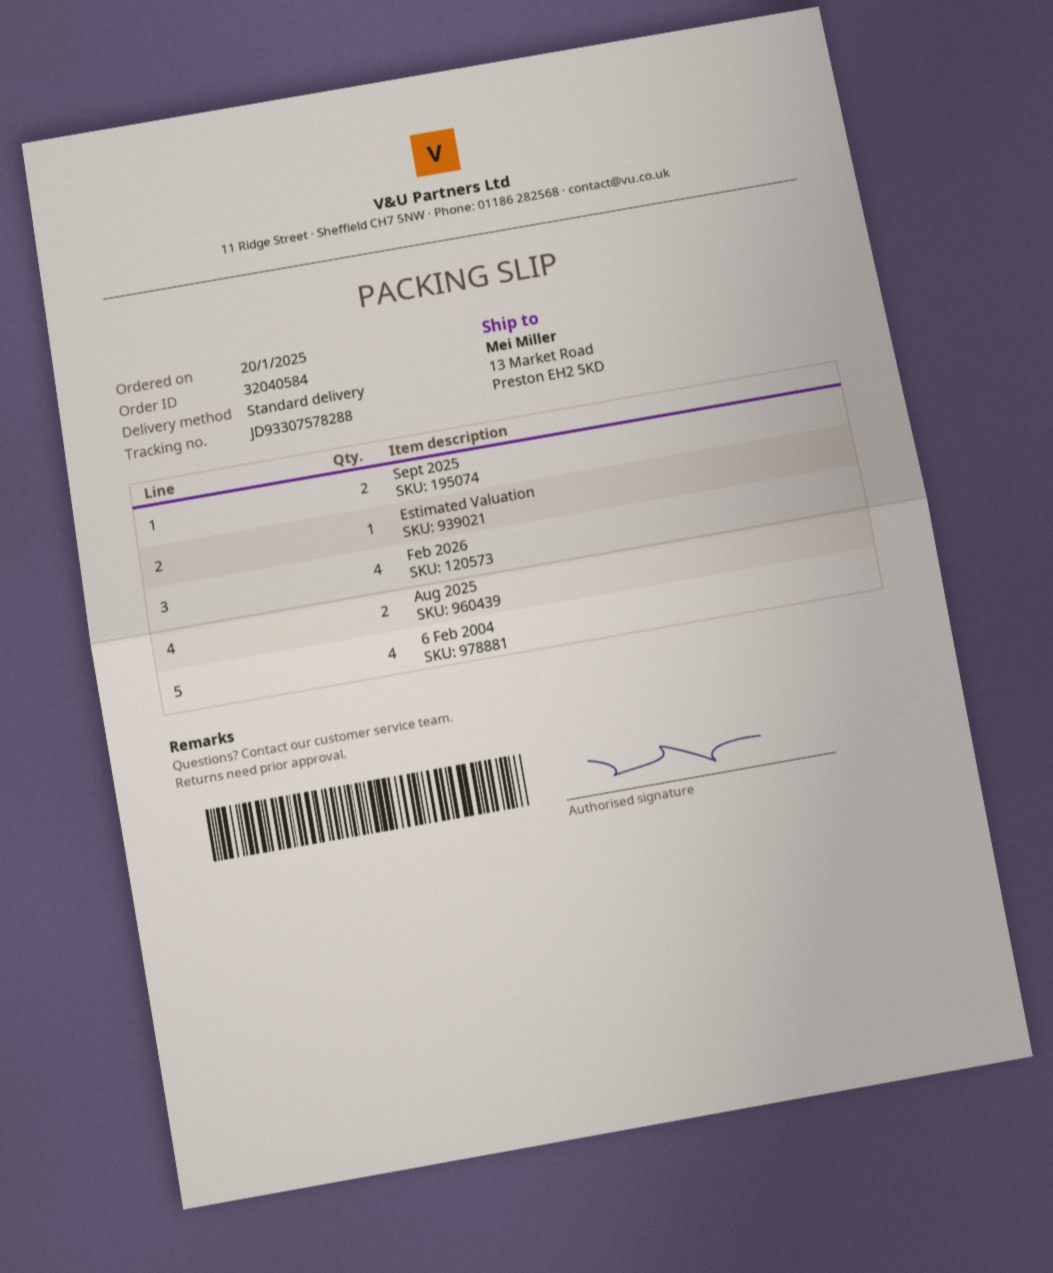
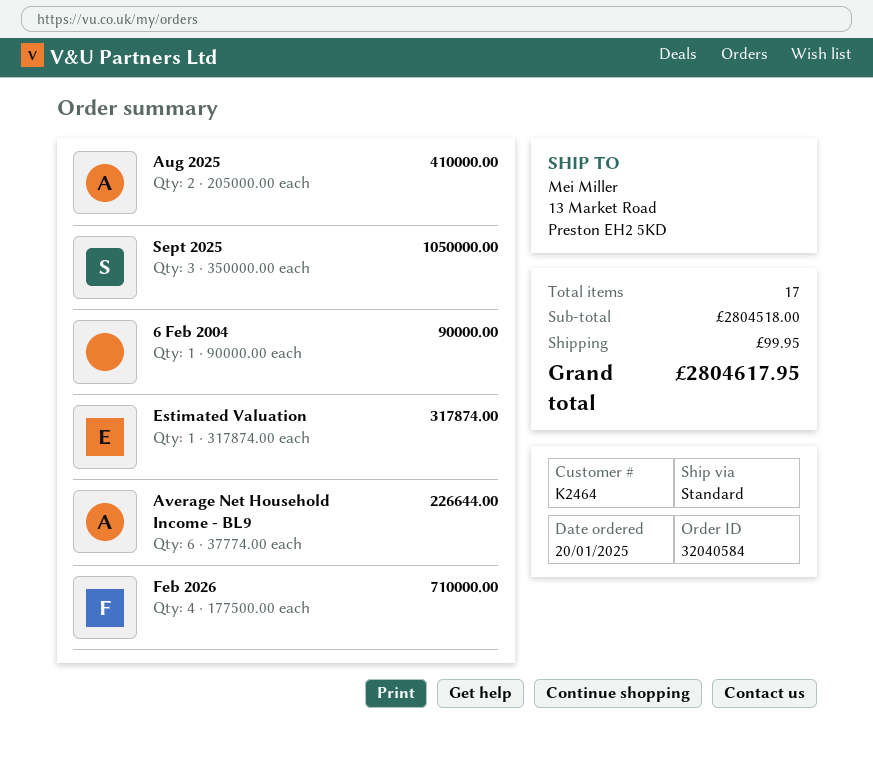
Sept 2025: 2 -> 3
6 Feb 2004: 4 -> 1
Average Net Household Income - BL9: none -> 6

